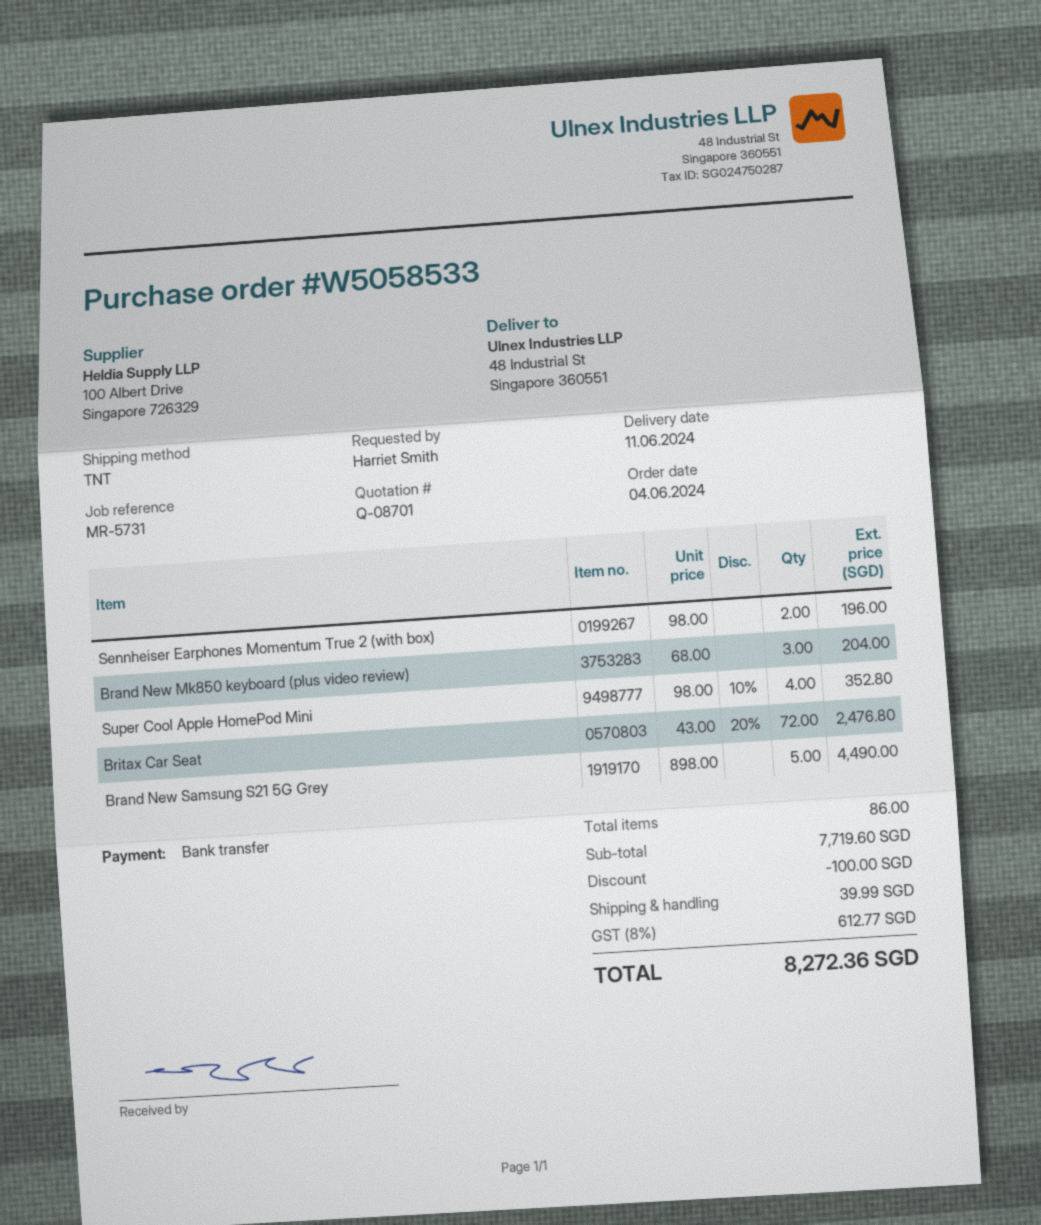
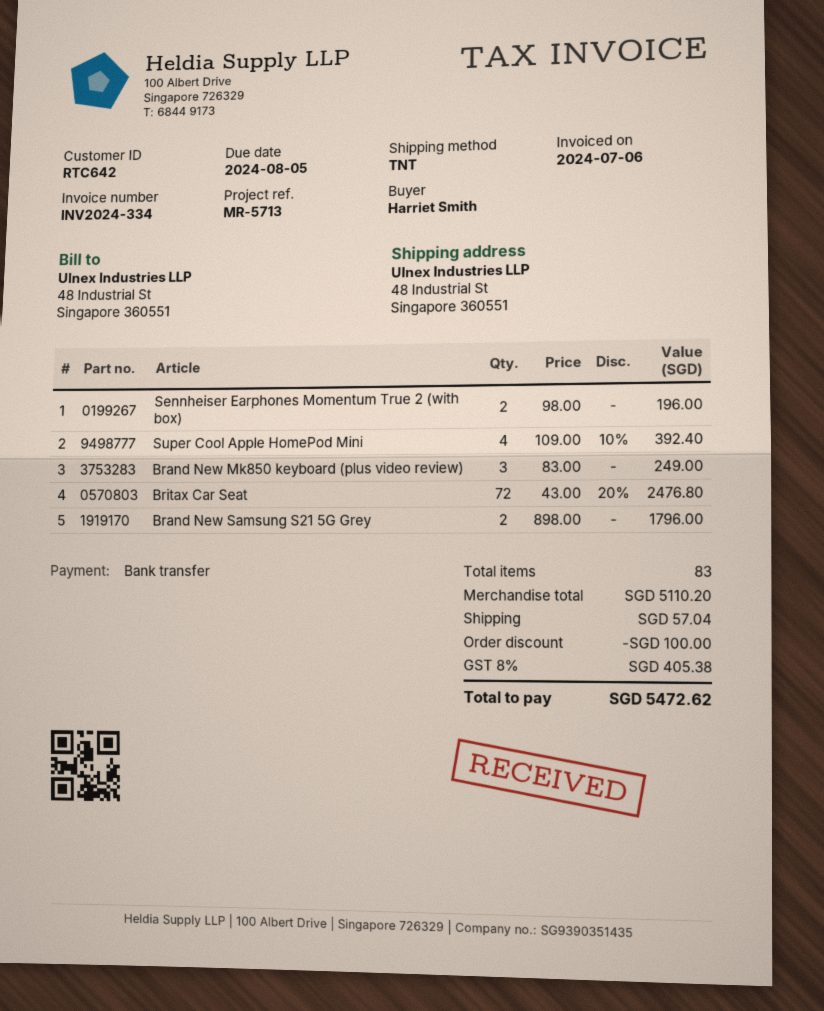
reference: MR-5731 -> MR-5713
Brand New Mk850 keyboard (plus video review): 3 x 68.00 = 204.00 -> 3 x 83.00 = 249.00
Super Cool Apple HomePod Mini: 4 x 98.00 - 10% = 352.80 -> 4 x 109.00 - 10% = 392.40
Brand New Samsung S21 5G Grey: 5 x 898.00 = 4490.00 -> 2 x 898.00 = 1796.00
total quantity: 86 -> 83
subtotal: 7719.60 -> 5110.20
shipping: 39.99 -> 57.04
tax: 8% = 612.77 -> 8% = 405.38
total: 8272.36 -> 5472.62

